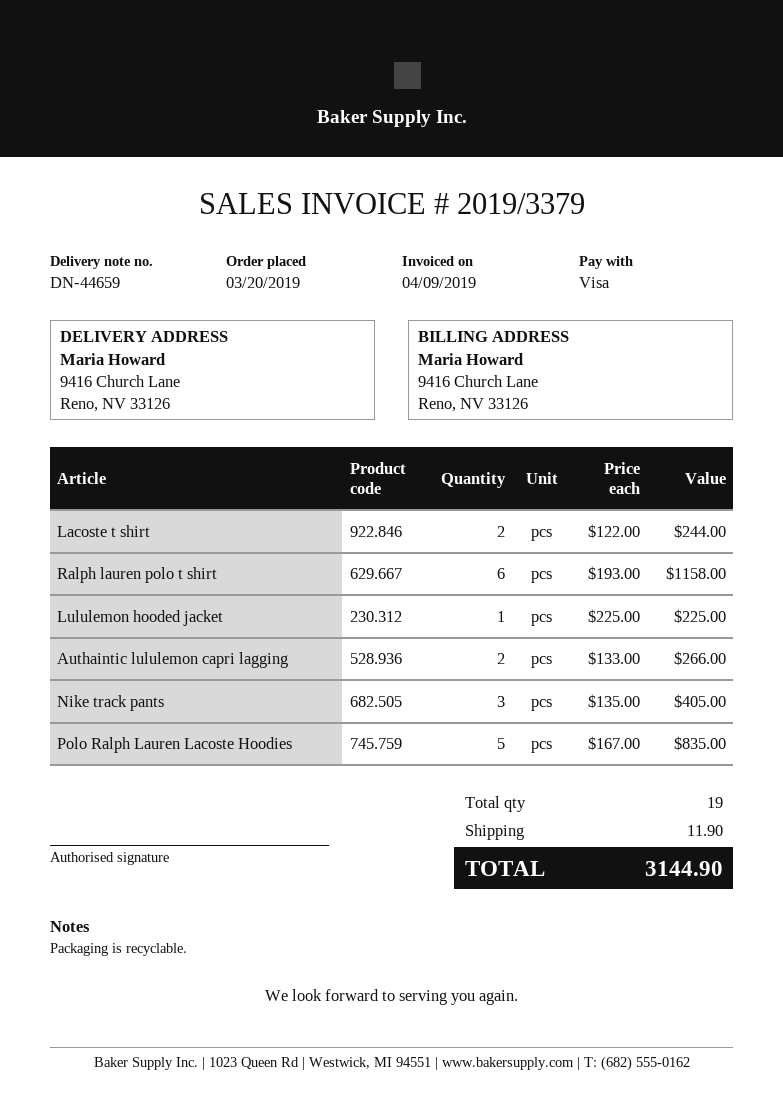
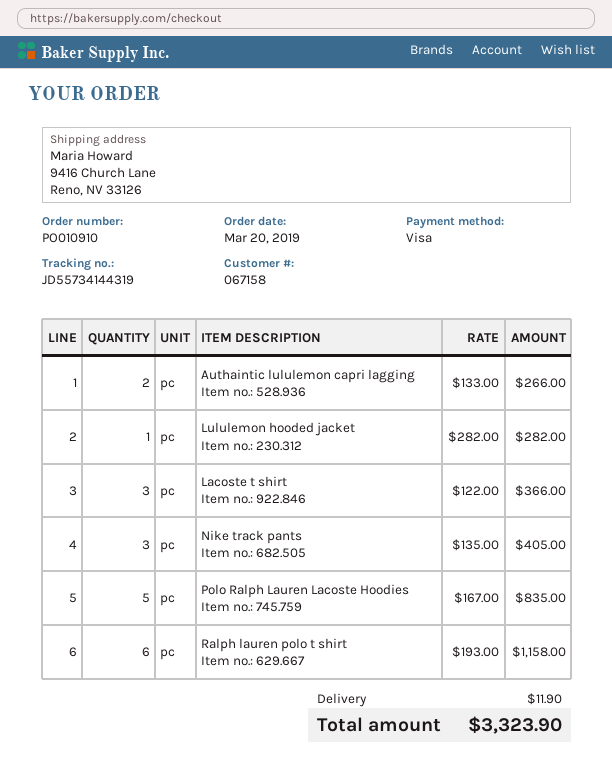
Lacoste t shirt: 2 x 122.00 = 244.00 -> 3 x 122.00 = 366.00
Lululemon hooded jacket: 1 x 225.00 = 225.00 -> 1 x 282.00 = 282.00
total: 3144.90 -> 3323.90

